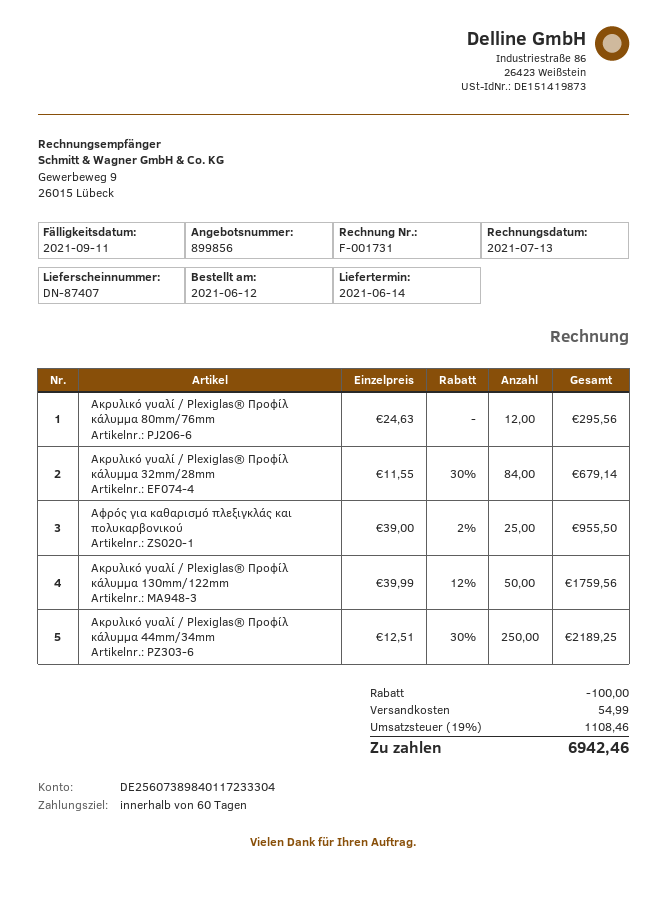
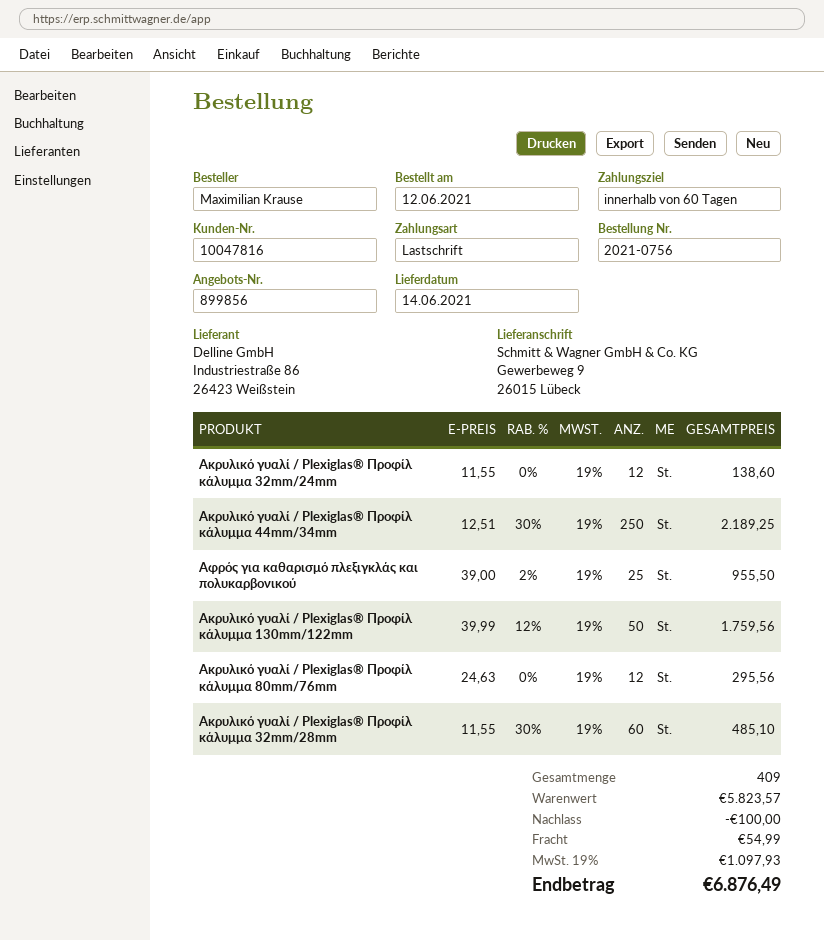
Ακρυλικό γυαλί / Plexiglas® Προφίλ κάλυμμα 32mm/28mm: 84 x 11.55 - 30% = 679.14 -> 60 x 11.55 - 30% = 485.10
Ακρυλικό γυαλί / Plexiglas® Προφίλ κάλυμμα 32mm/24mm: none -> 12 x 11.55 = 138.60
tax: 19% = 1108.46 -> 19% = 1097.93
total: 6942.46 -> 6876.49

